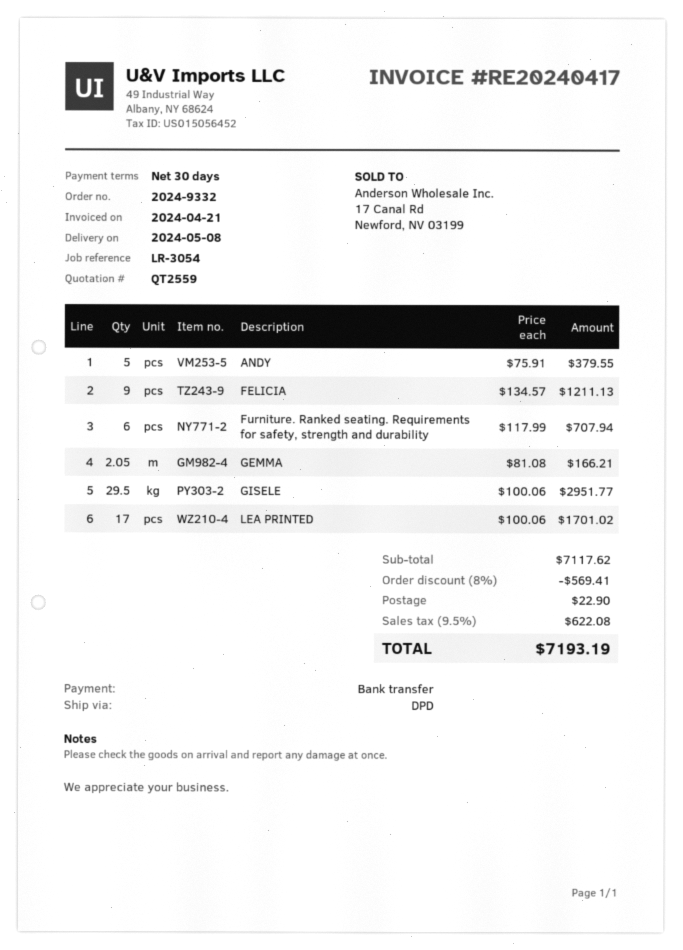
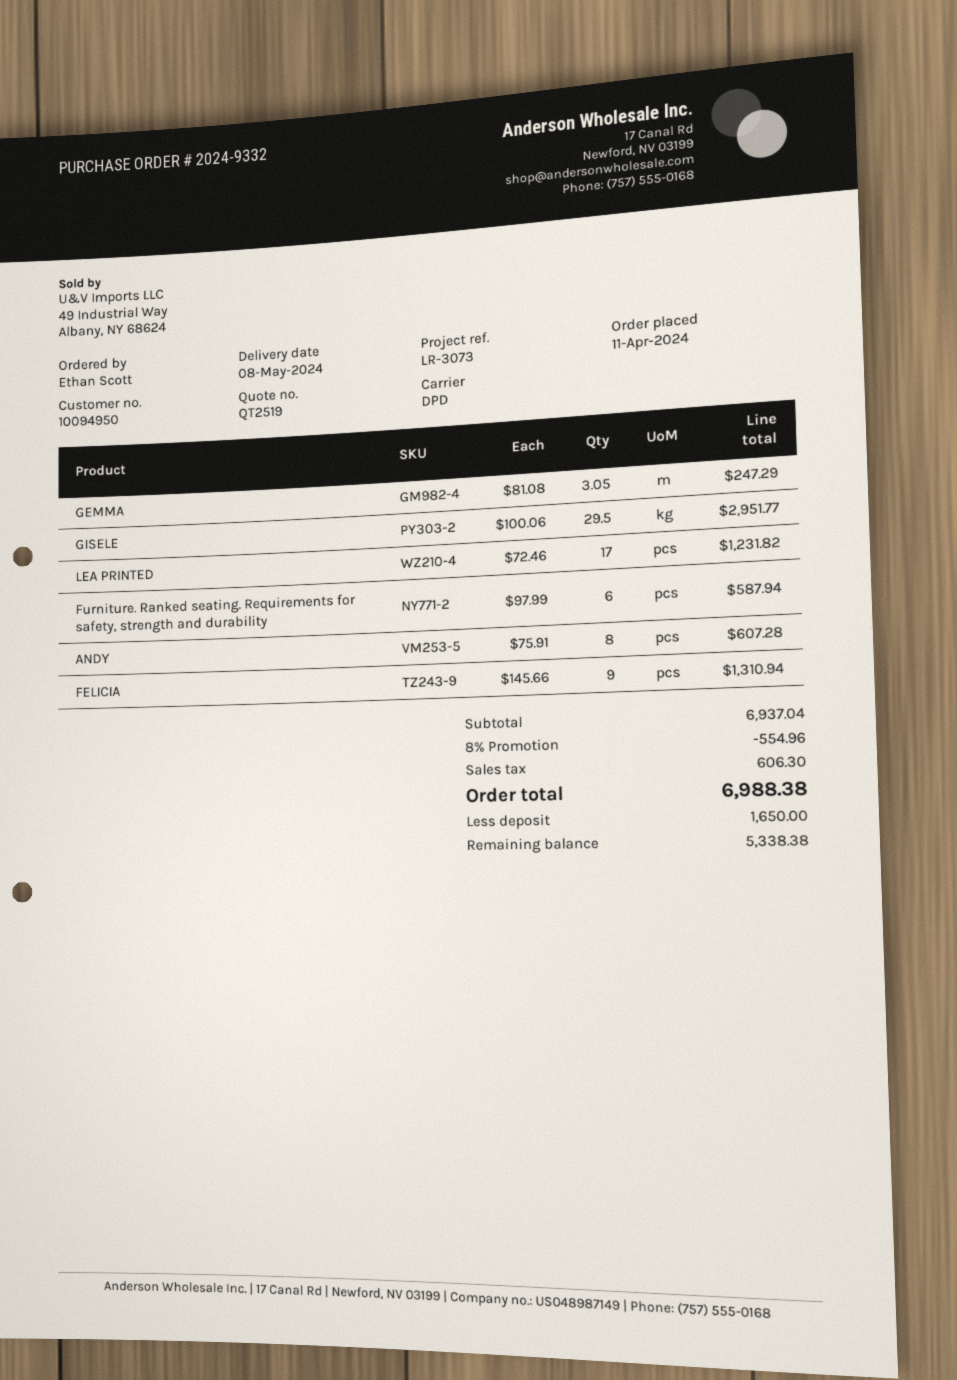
quote number: QT2559 -> QT2519
reference: LR-3054 -> LR-3073
ANDY: 5 x 75.91 = 379.55 -> 8 x 75.91 = 607.28
FELICIA: 9 x 134.57 = 1211.13 -> 9 x 145.66 = 1310.94
Furniture. Ranked seating. Requirements for safety, strength and durability: 6 x 117.99 = 707.94 -> 6 x 97.99 = 587.94
GEMMA: 2.05 x 81.08 = 166.21 -> 3.05 x 81.08 = 247.29
LEA PRINTED: 17 x 100.06 = 1701.02 -> 17 x 72.46 = 1231.82
subtotal: 7117.62 -> 6937.04
discount: 8% = 569.41 -> 8% = 554.96
shipping: 22.90 -> none
tax: 622.08 -> 606.30
total: 7193.19 -> 6988.38

